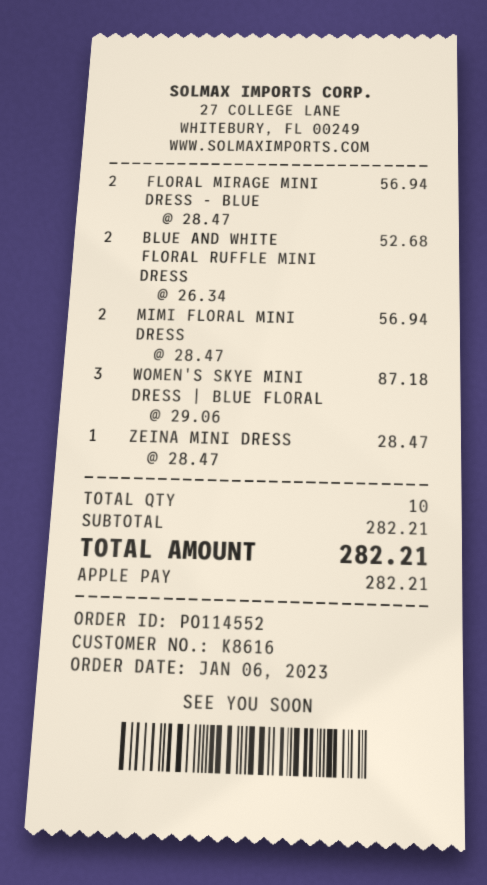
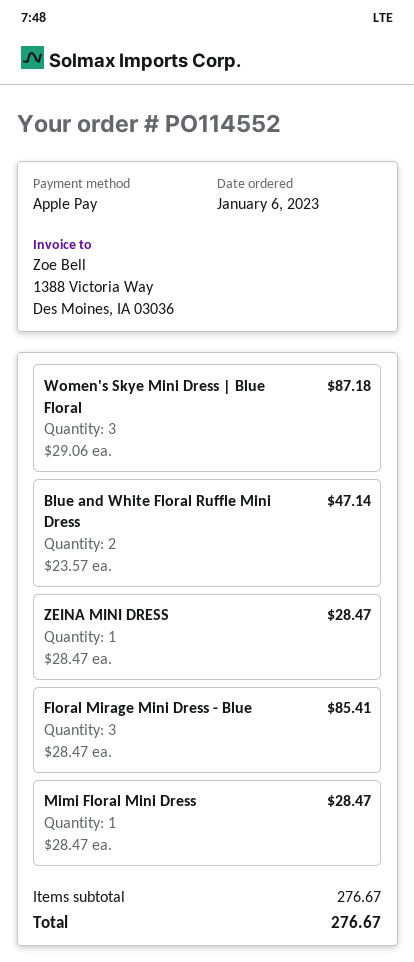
FLORAL MIRAGE MINI DRESS - BLUE: 2 x 28.47 = 56.94 -> 3 x 28.47 = 85.41
BLUE AND WHITE FLORAL RUFFLE MINI DRESS: 2 x 26.34 = 52.68 -> 2 x 23.57 = 47.14
MIMI FLORAL MINI DRESS: 2 x 28.47 = 56.94 -> 1 x 28.47 = 28.47
subtotal: 282.21 -> 276.67
total: 282.21 -> 276.67

